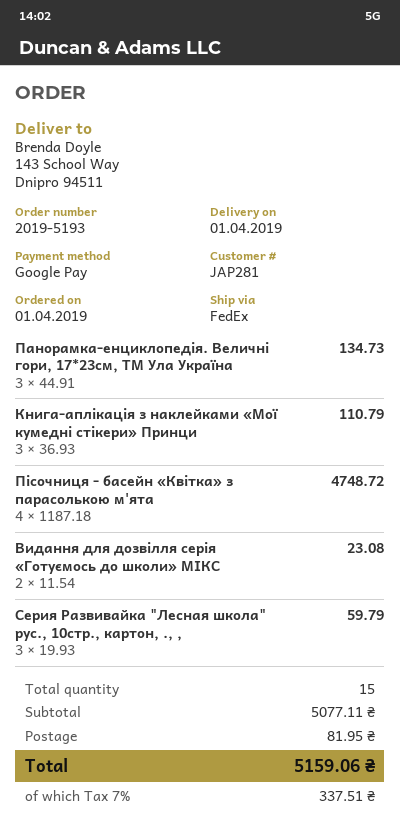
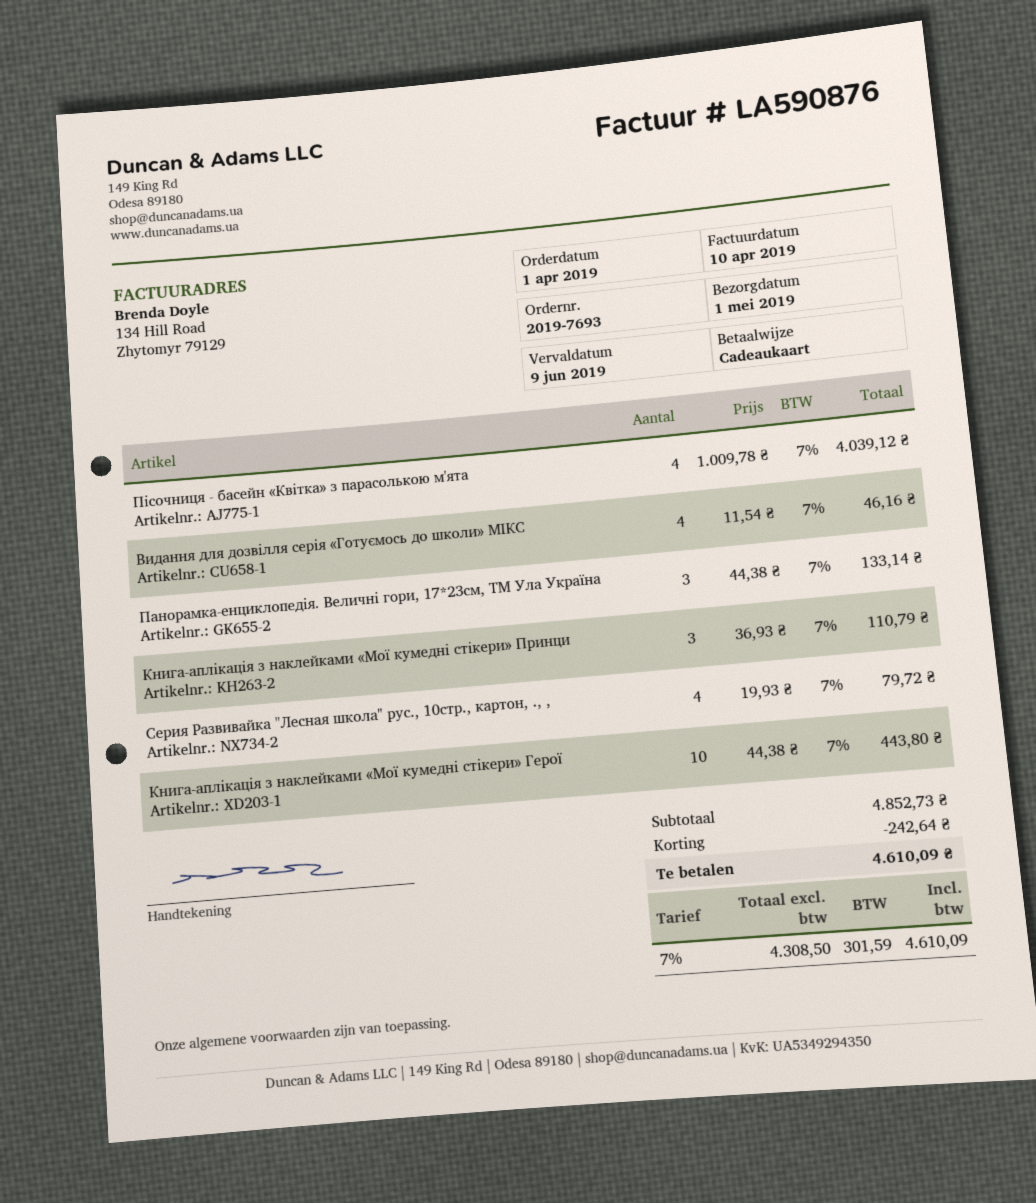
order number: 2019-5193 -> 2019-7693
delivery date: 2019-04-01 -> 2019-05-01
payment method: Google Pay -> gift card
Панорамка-енциклопедія. Величні гори, 17*23см, ТМ Ула Україна: 3 x 44.91 = 134.73 -> 3 x 44.38 = 133.14
Пісочниця - басейн «Квітка» з парасолькою м'ята: 4 x 1187.18 = 4748.72 -> 4 x 1009.78 = 4039.12
Видання для дозвілля серія «Готуємось до школи» МІКС: 2 x 11.54 = 23.08 -> 4 x 11.54 = 46.16
Серия Развивайка "Лесная школа" рус., 10стр., картон, ., ,: 3 x 19.93 = 59.79 -> 4 x 19.93 = 79.72
Книга-аплікація з наклейками «Мої кумедні стікери» Герої: none -> 10 x 44.38 = 443.80
subtotal: 5077.11 -> 4852.73
discount: none -> 242.64
shipping: 81.95 -> none
tax: 7% = 337.51 -> 7% = 301.59
total: 5159.06 -> 4610.09

